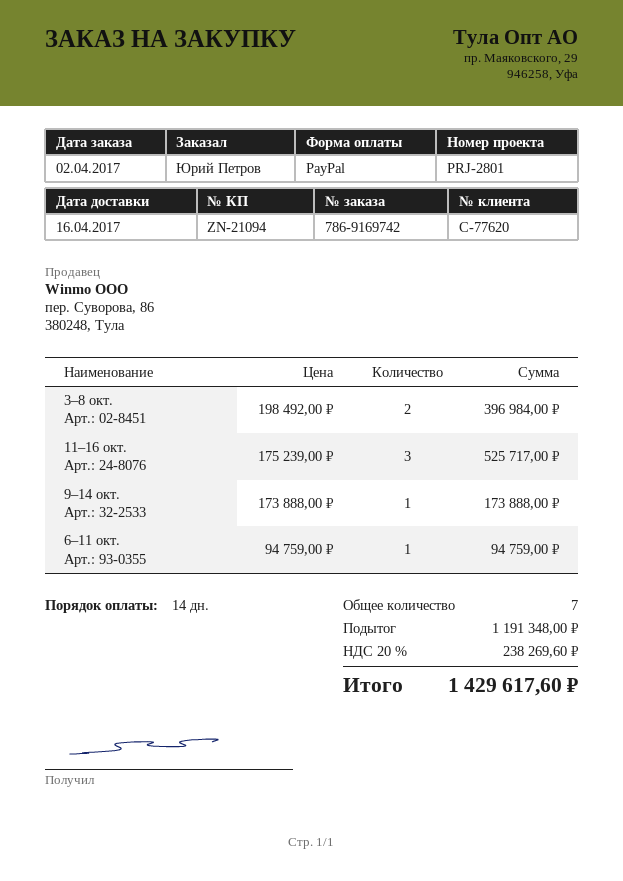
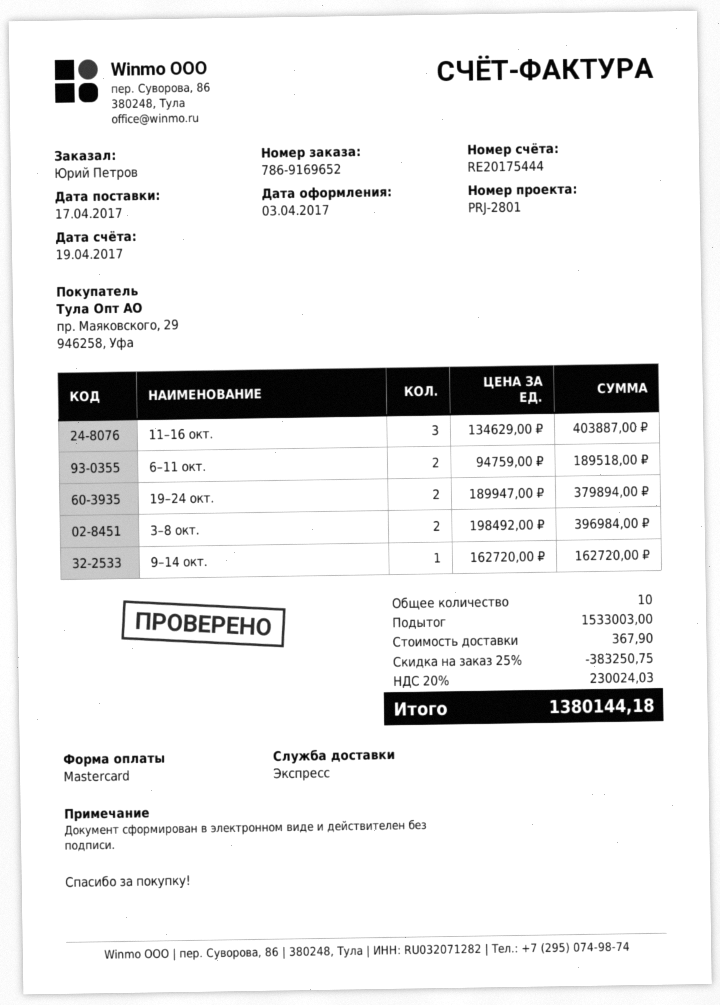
order number: 786-9169742 -> 786-9169652
order date: 2017-04-02 -> 2017-04-03
delivery date: 2017-04-16 -> 2017-04-17
payment method: PayPal -> Mastercard
11–16 окт.: 3 x 175239.00 = 525717.00 -> 3 x 134629.00 = 403887.00
9–14 окт.: 1 x 173888.00 = 173888.00 -> 1 x 162720.00 = 162720.00
6–11 окт.: 1 x 94759.00 = 94759.00 -> 2 x 94759.00 = 189518.00
19–24 окт.: none -> 2 x 189947.00 = 379894.00
total quantity: 7 -> 10
subtotal: 1191348.00 -> 1533003.00
discount: none -> 25% = 383250.75
shipping: none -> 367.90
tax: 20% = 238269.60 -> 20% = 230024.03
total: 1429617.60 -> 1380144.18

